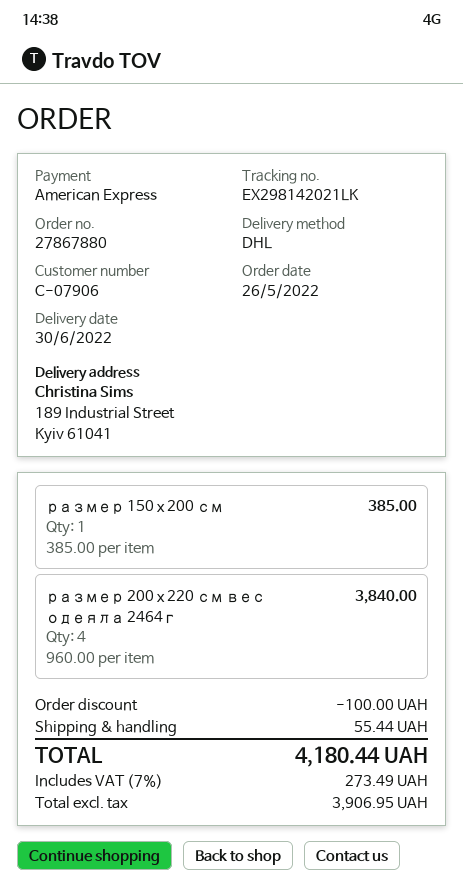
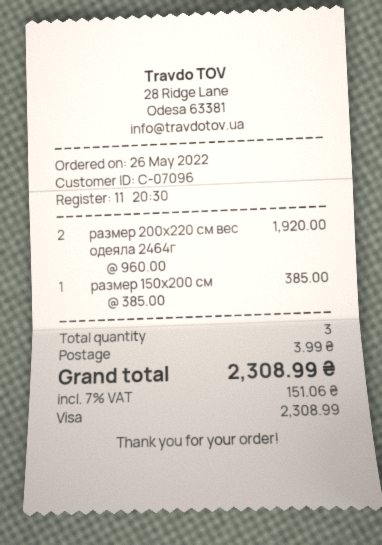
customer number: C-07906 -> C-07096
payment method: American Express -> Visa
размер 200х220 см вес одеяла 2464г: 4 x 960.00 = 3840.00 -> 2 x 960.00 = 1920.00
discount: 100.00 -> none
shipping: 55.44 -> 3.99
tax: 7% = 273.49 -> 7% = 151.06
total: 4180.44 -> 2308.99

